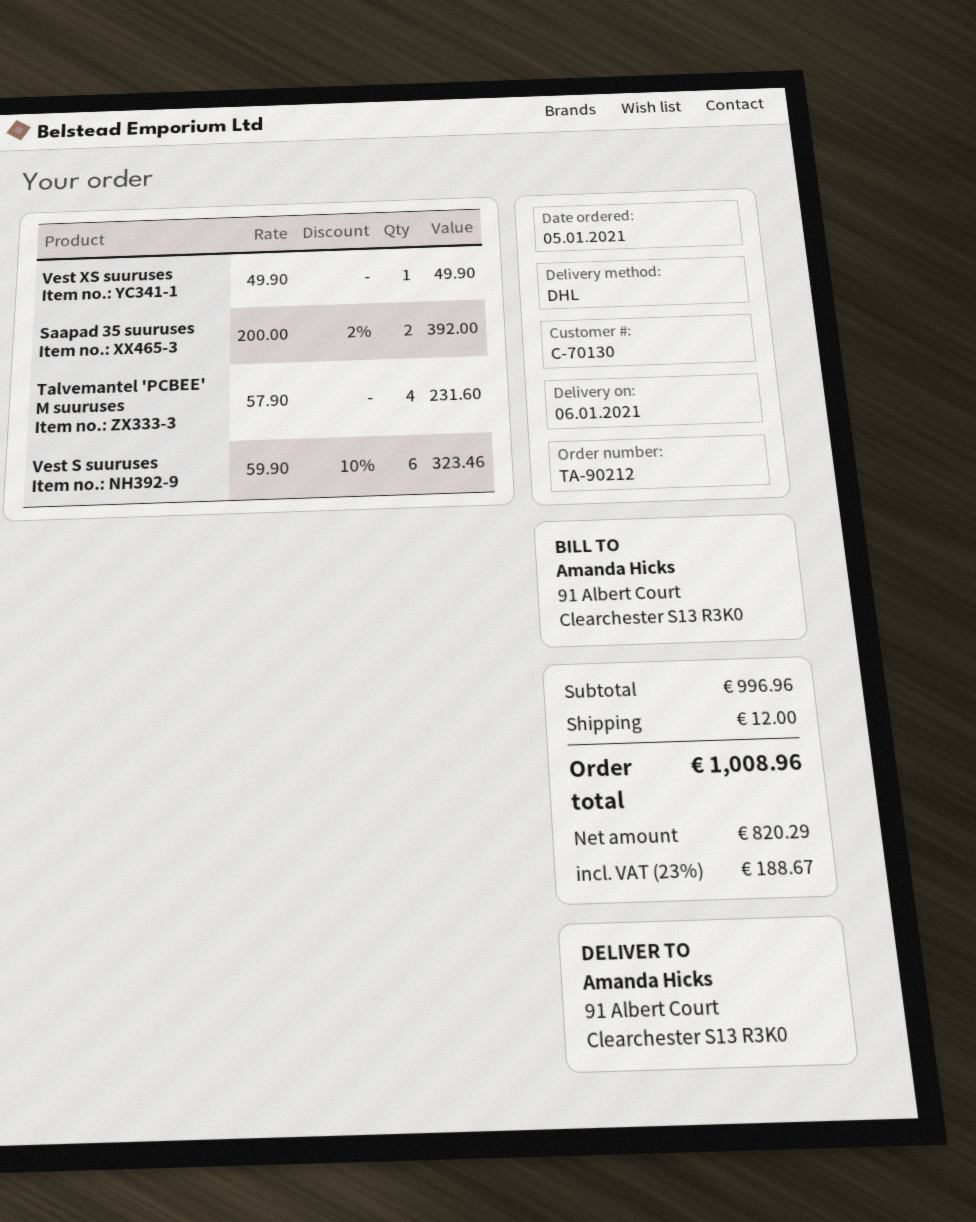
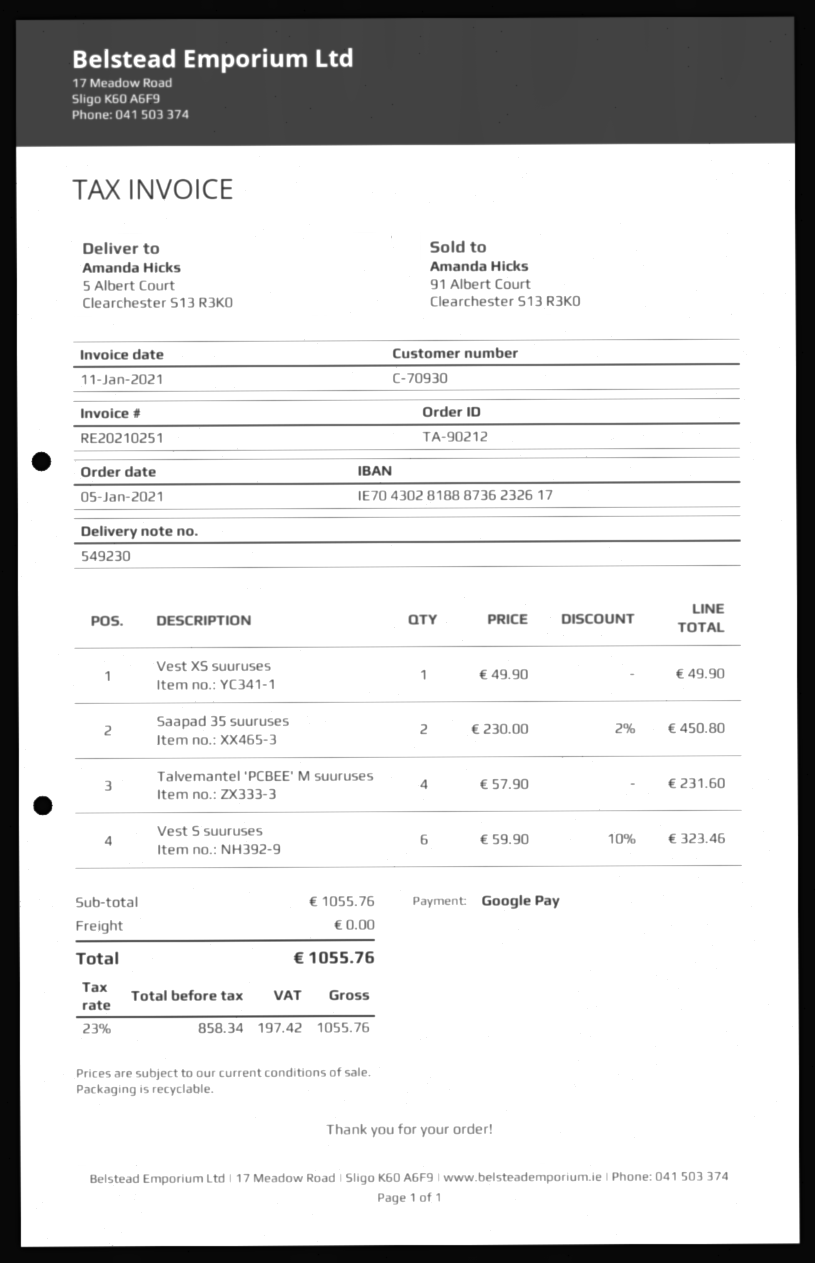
customer number: C-70130 -> C-70930
ship to: 91 Albert Court, Clearchester S13 R3K0 -> 5 Albert Court, Clearchester S13 R3K0
Saapad 35 suuruses: 2 x 200.00 - 2% = 392.00 -> 2 x 230.00 - 2% = 450.80
subtotal: 996.96 -> 1055.76
shipping: 12.00 -> 0.00
net: 820.29 -> 858.34
tax: 23% = 188.67 -> 23% = 197.42
total: 1008.96 -> 1055.76

